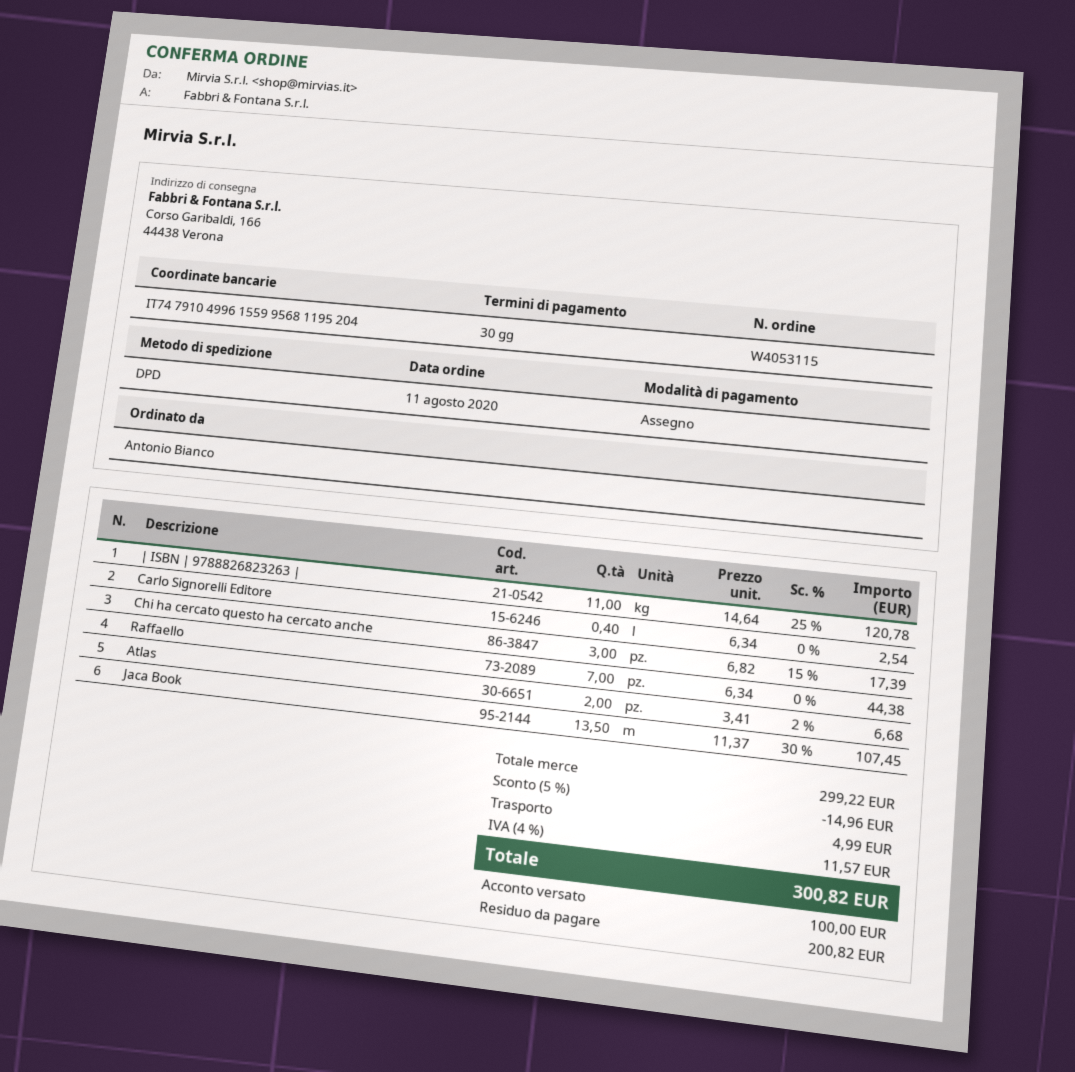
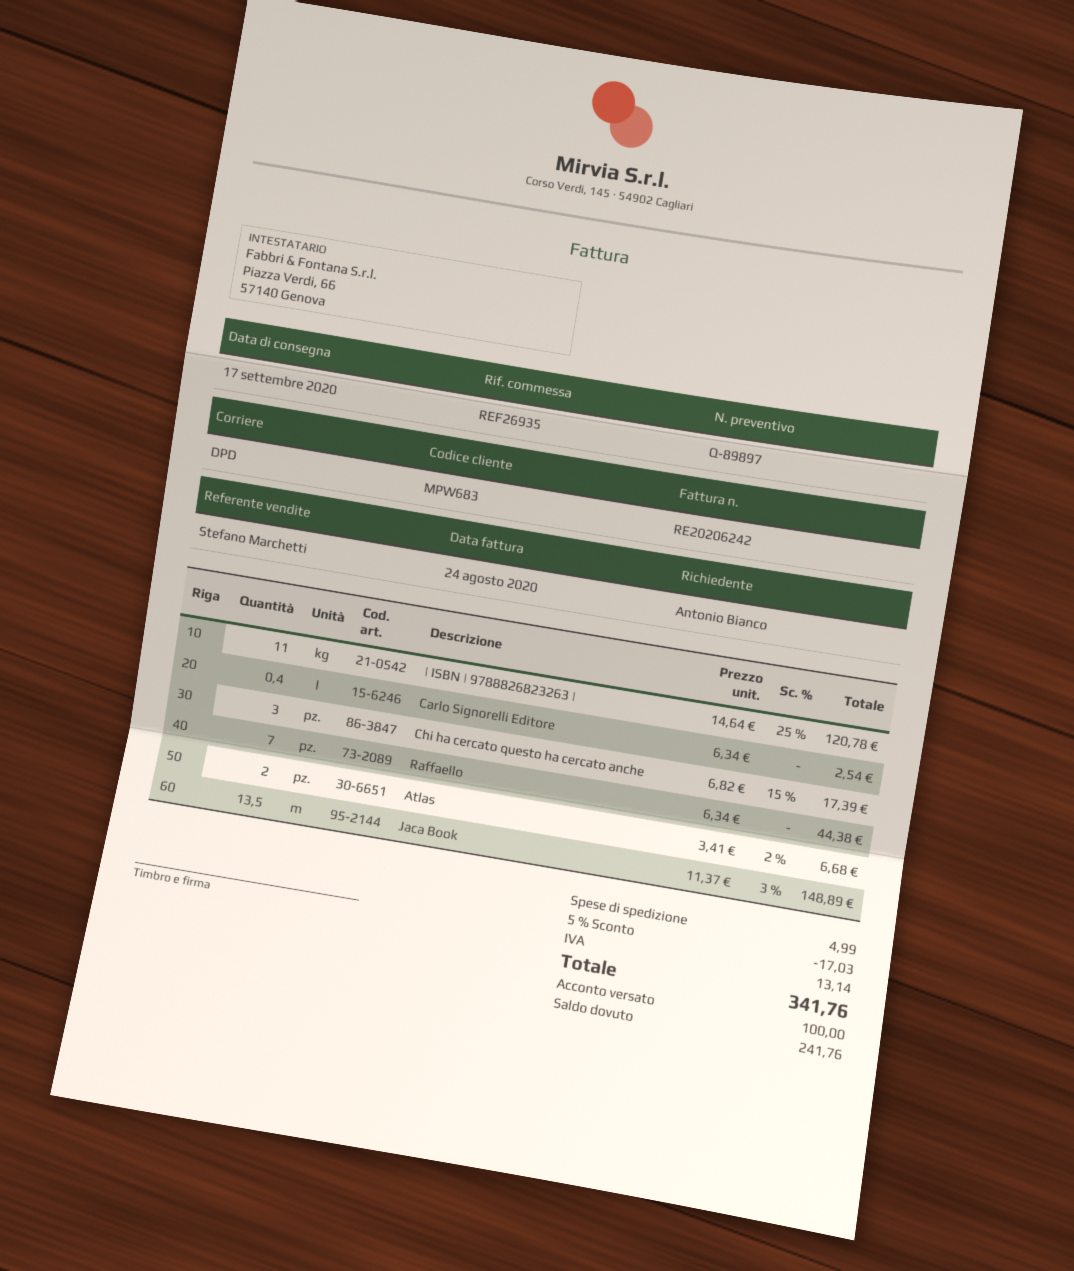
Jaca Book: 13.5 x 11.37 - 30% = 107.45 -> 13.5 x 11.37 - 3% = 148.89
discount: 5% = 14.96 -> 5% = 17.03
tax: 11.57 -> 13.14
total: 300.82 -> 341.76
balance: 200.82 -> 241.76

